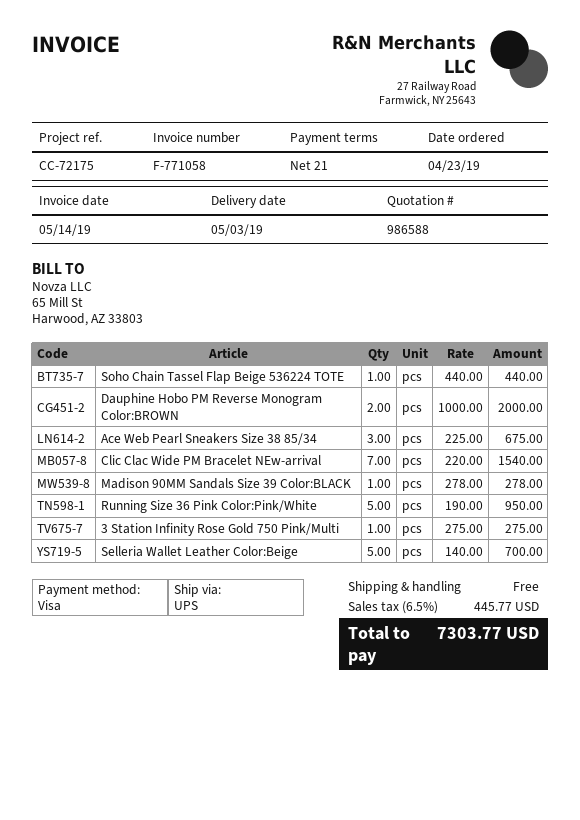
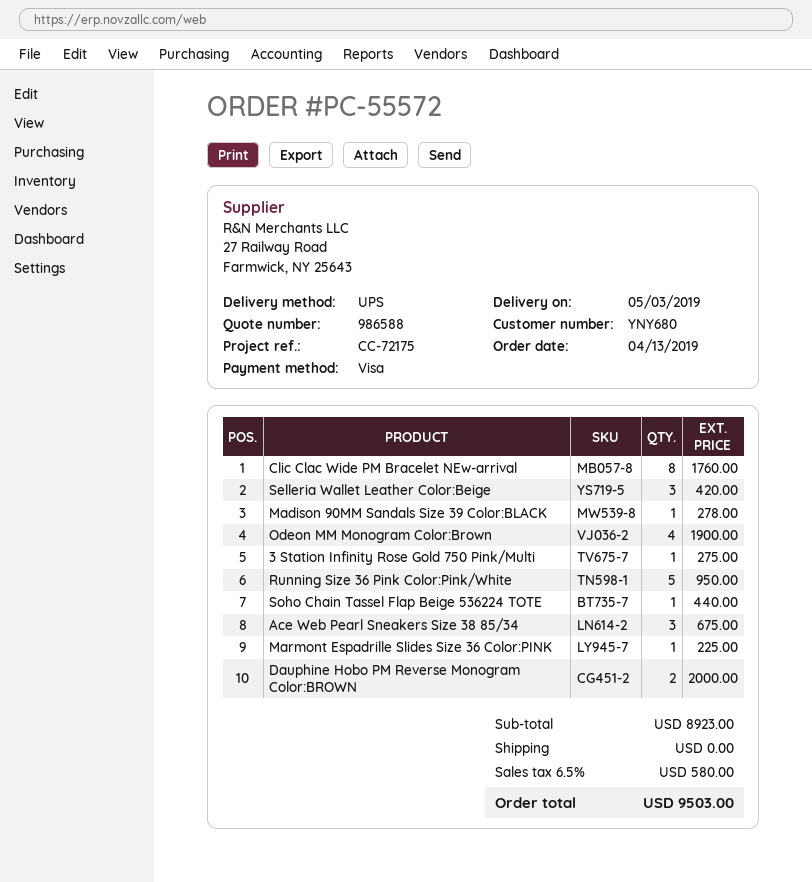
order date: 2019-04-23 -> 2019-04-13
Clic Clac Wide PM Bracelet NEw-arrival: 7 for 1540.00 -> 8 for 1760.00
Selleria Wallet Leather Color:Beige: 5 for 700.00 -> 3 for 420.00
Odeon MM Monogram Color:Brown: none -> 4 for 1900.00
Marmont Espadrille Slides Size 36 Color:PINK: none -> 1 for 225.00
tax: 6.5% = 445.77 -> 6.5% = 580.00
total: 7303.77 -> 9503.00

